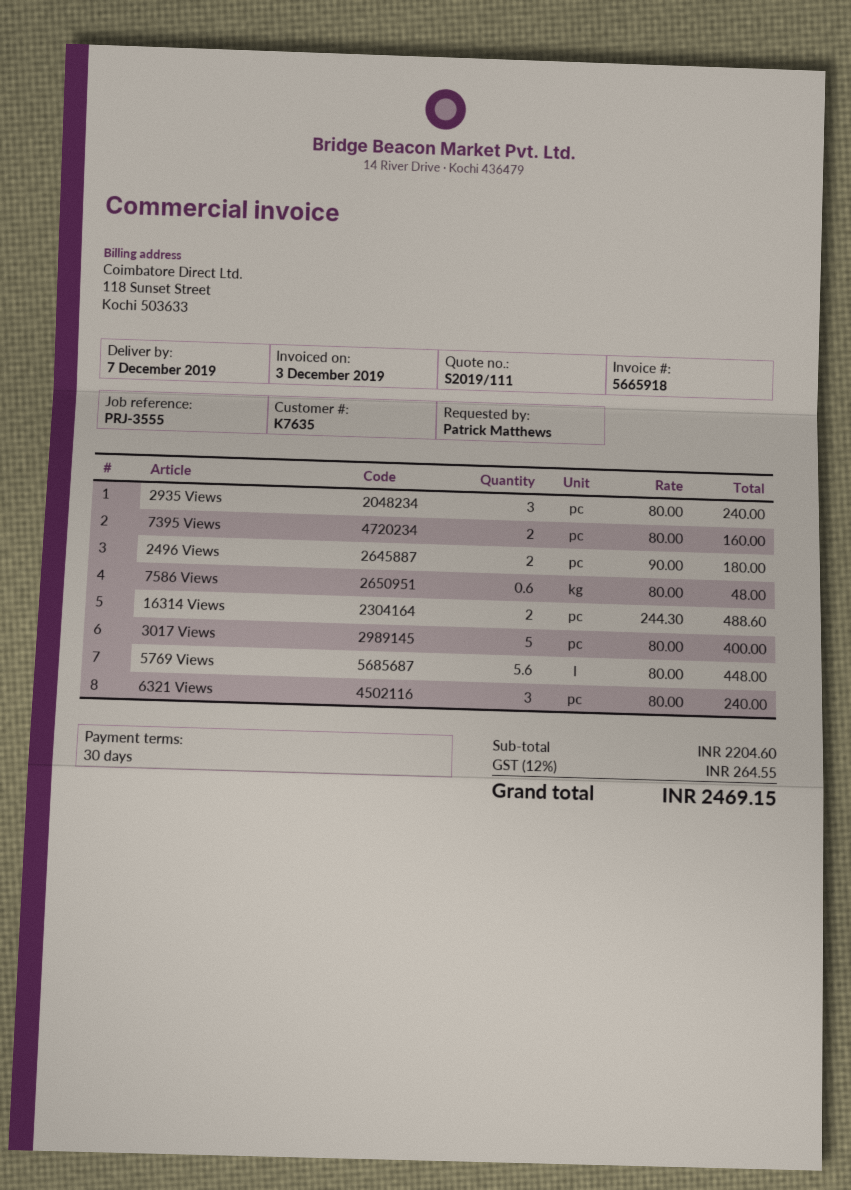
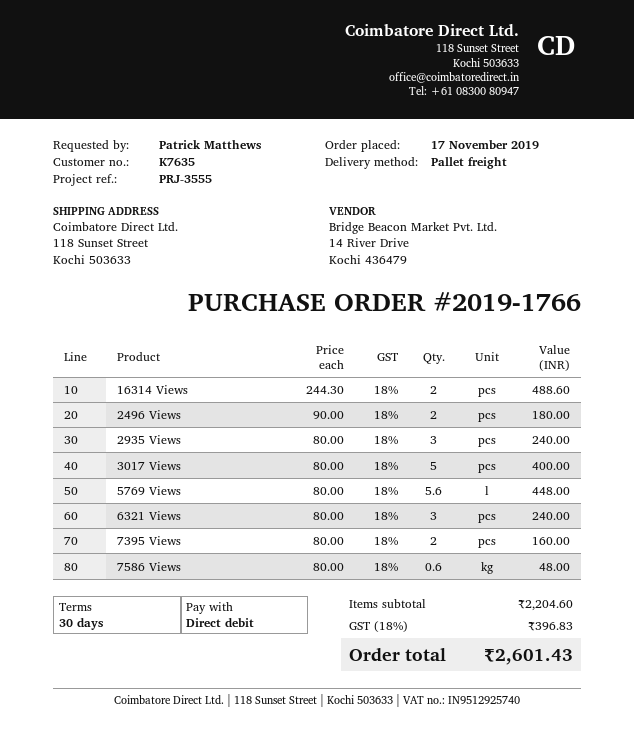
tax: 12% = 264.55 -> 18% = 396.83
total: 2469.15 -> 2601.43

